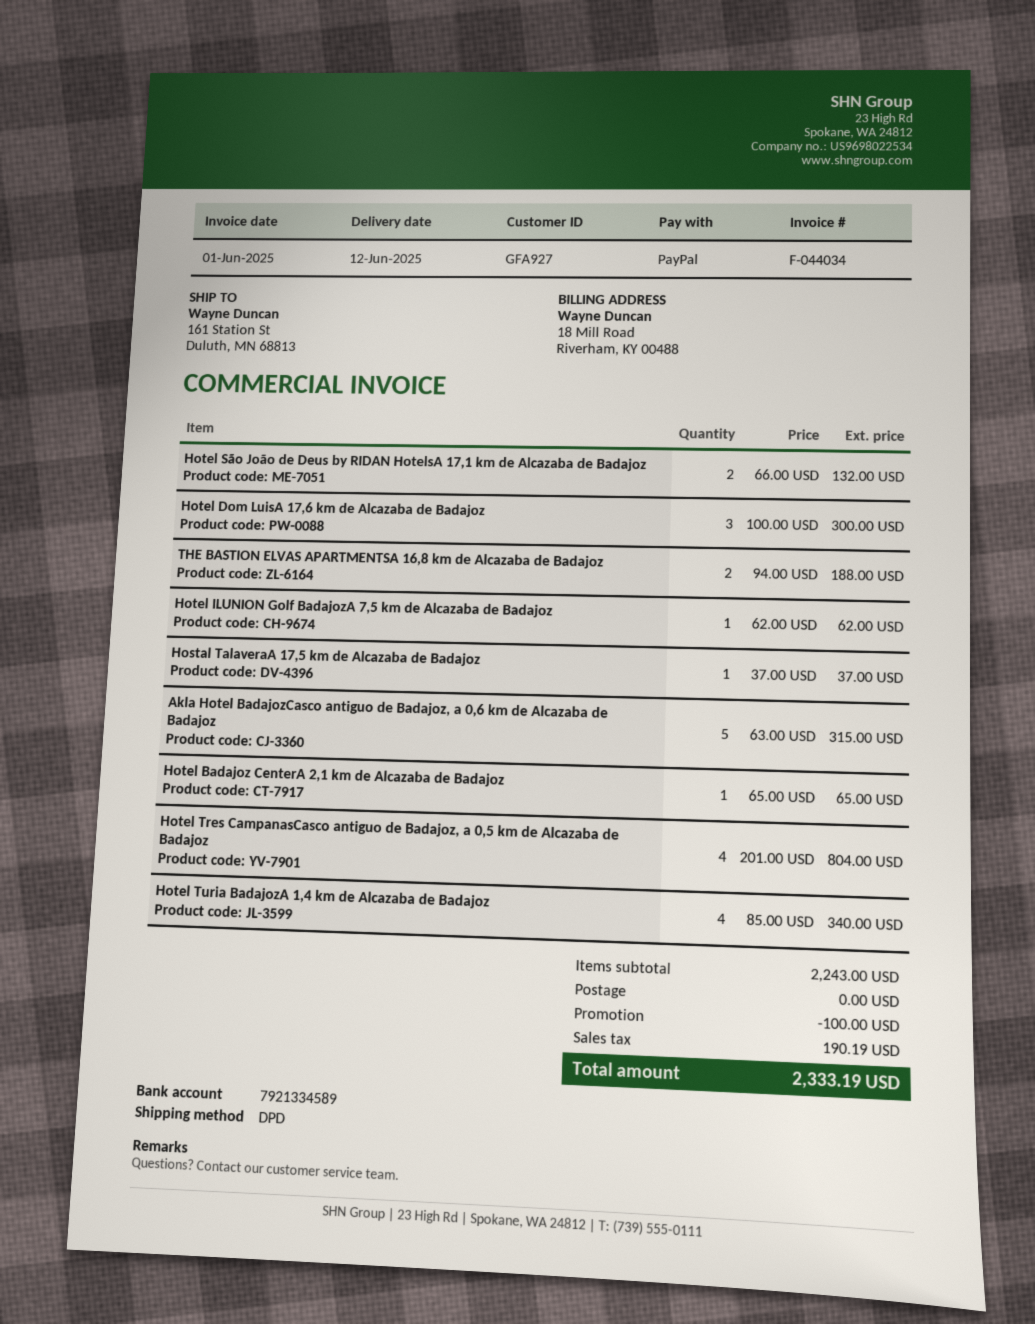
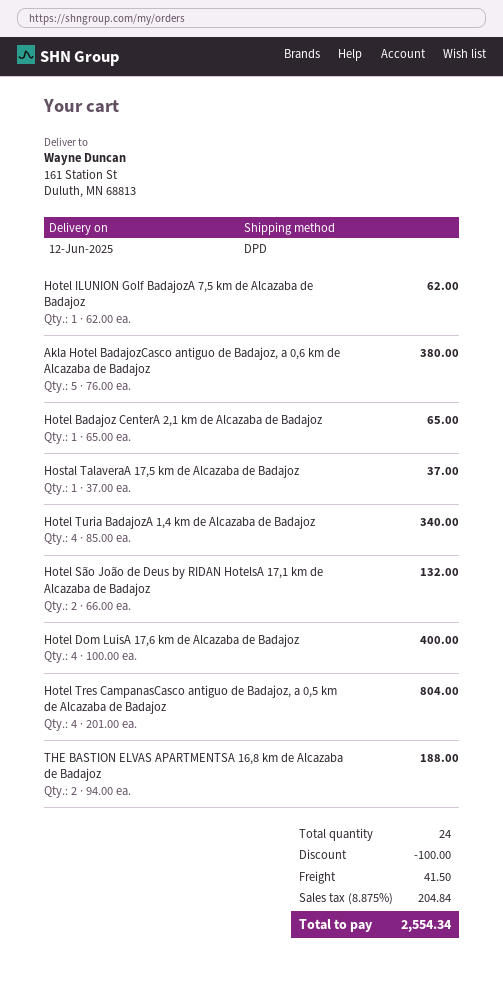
Hotel Dom LuisA 17,6 km de Alcazaba de Badajoz: 3 x 100.00 = 300.00 -> 4 x 100.00 = 400.00
Akla Hotel BadajozCasco antiguo de Badajoz, a 0,6 km de Alcazaba de Badajoz: 5 x 63.00 = 315.00 -> 5 x 76.00 = 380.00
shipping: 0.00 -> 41.50
tax: 190.19 -> 204.84
total: 2333.19 -> 2554.34

